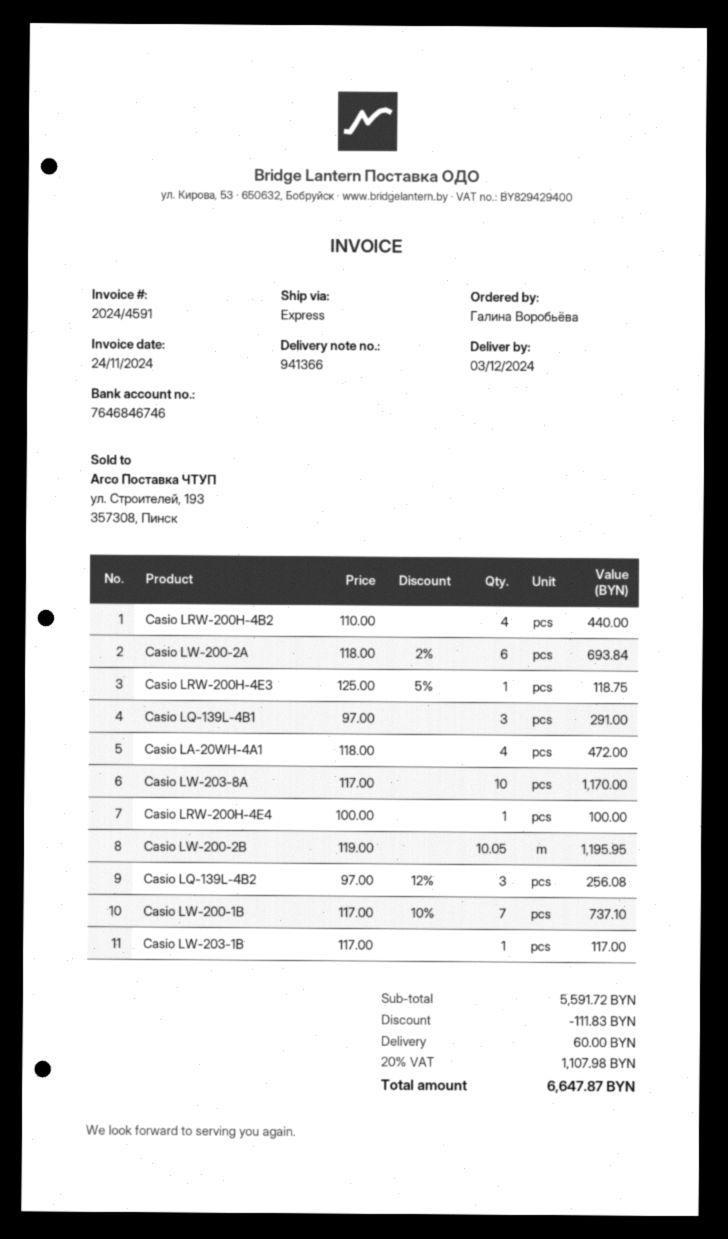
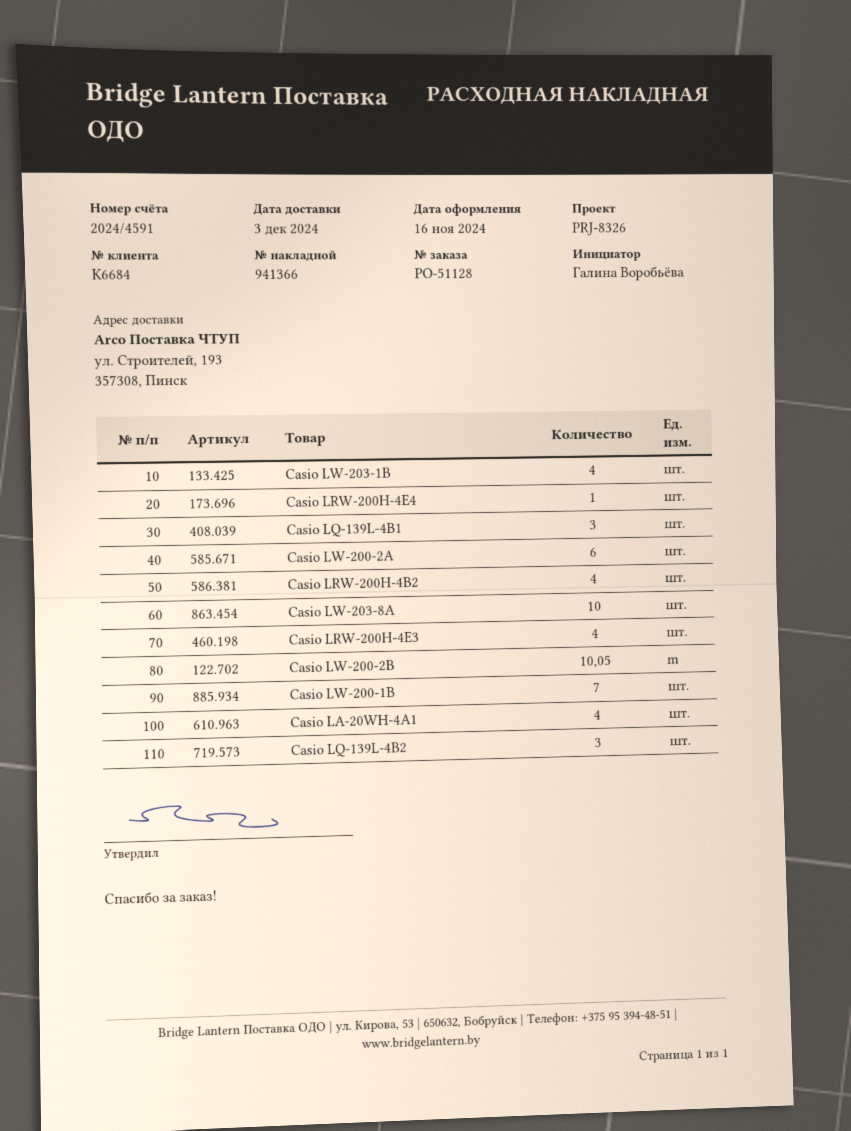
Casio LRW-200H-4E3: 1 -> 4
Casio LW-203-1B: 1 -> 4

